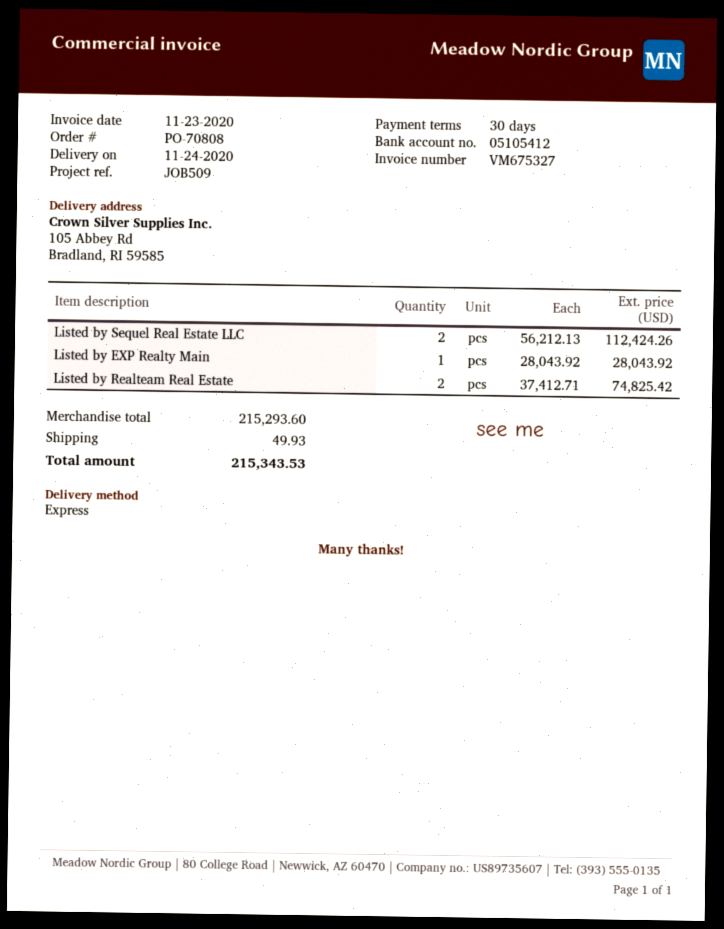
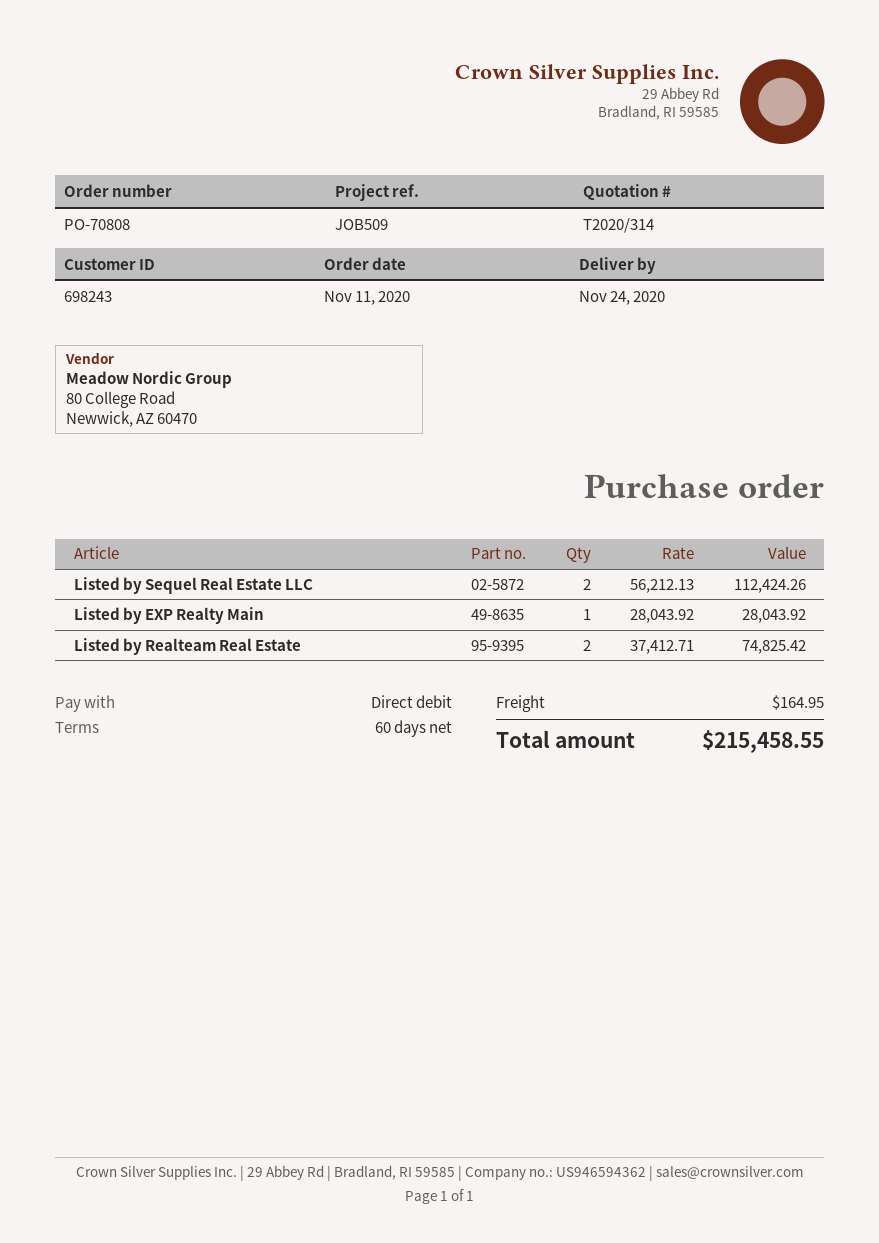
payment terms: 30 days -> 60 days
shipping: 49.93 -> 164.95
total: 215343.53 -> 215458.55

